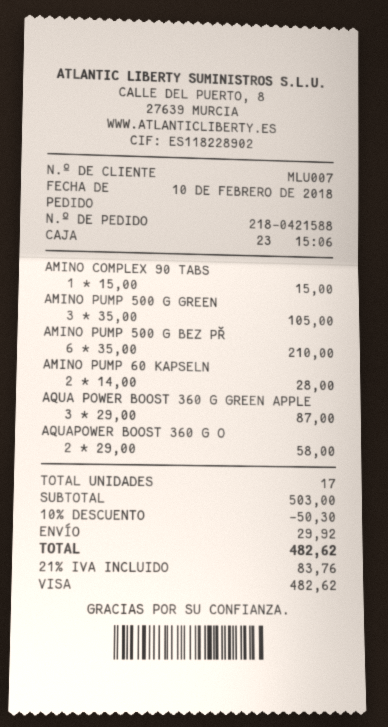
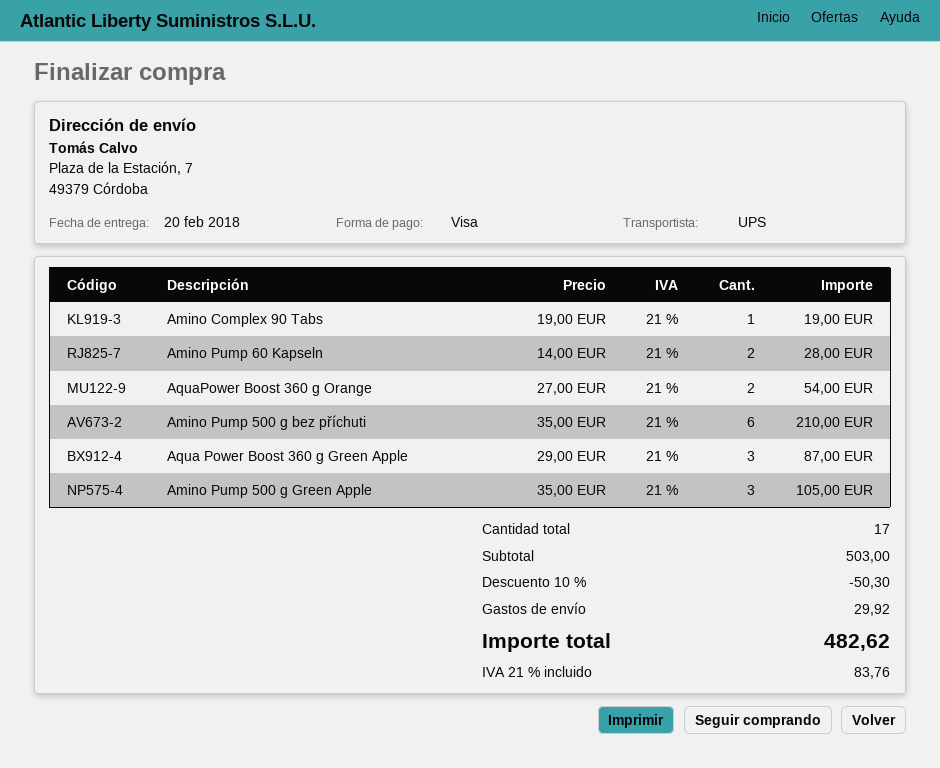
AMINO COMPLEX 90 TABS: 1 x 15.00 = 15.00 -> 1 x 19.00 = 19.00
AQUAPOWER BOOST 360 G O: 2 x 29.00 = 58.00 -> 2 x 27.00 = 54.00

